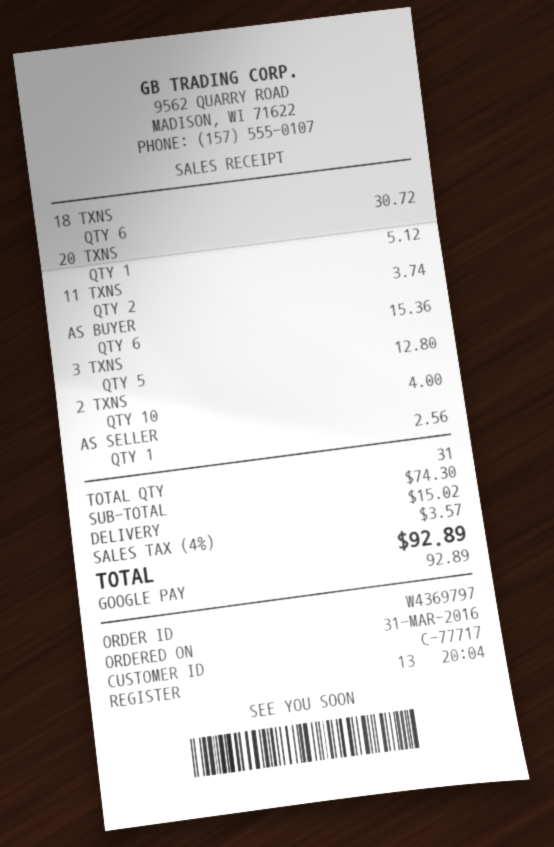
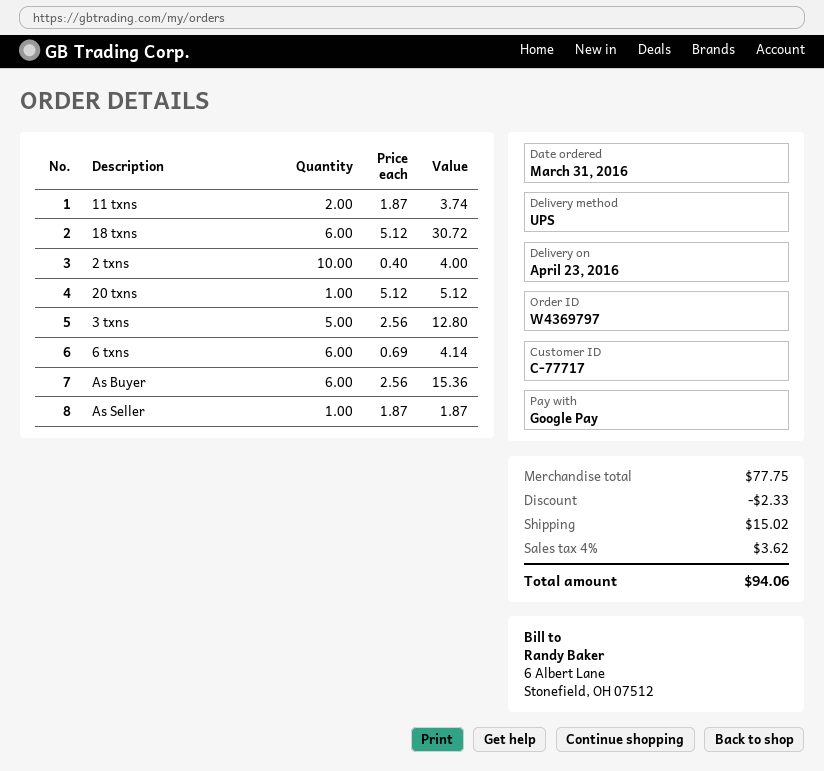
AS SELLER: 1 for 2.56 -> 1 for 1.87
6 txns: none -> 6 for 4.14
subtotal: 74.30 -> 77.75
discount: none -> 2.33
tax: 4% = 3.57 -> 4% = 3.62
total: 92.89 -> 94.06

